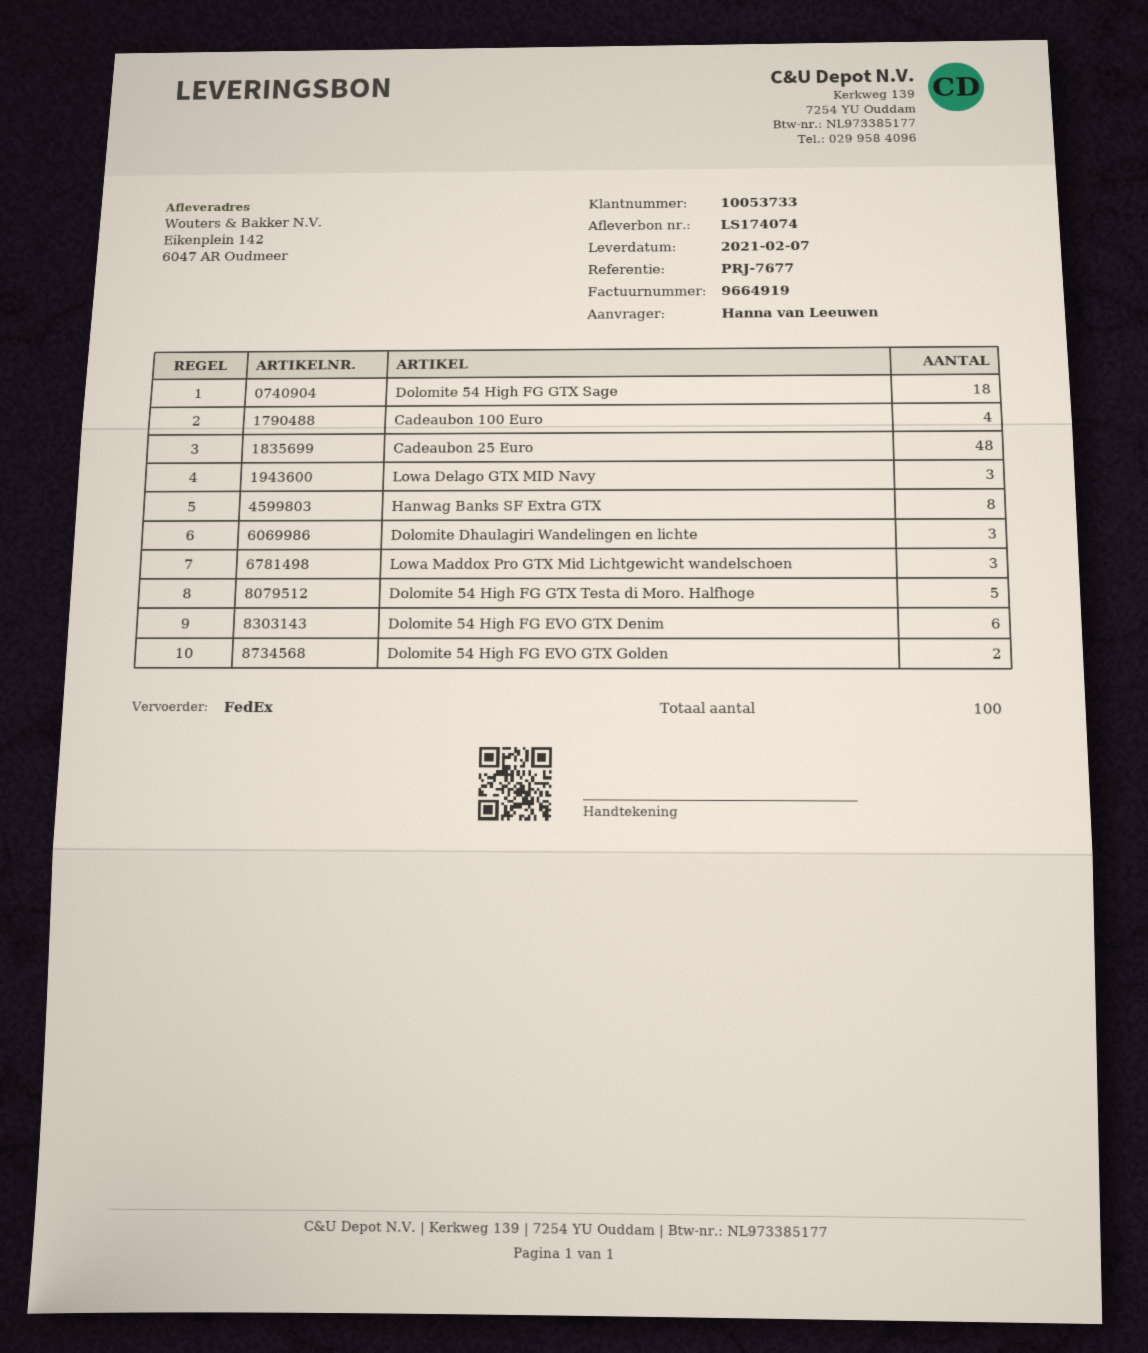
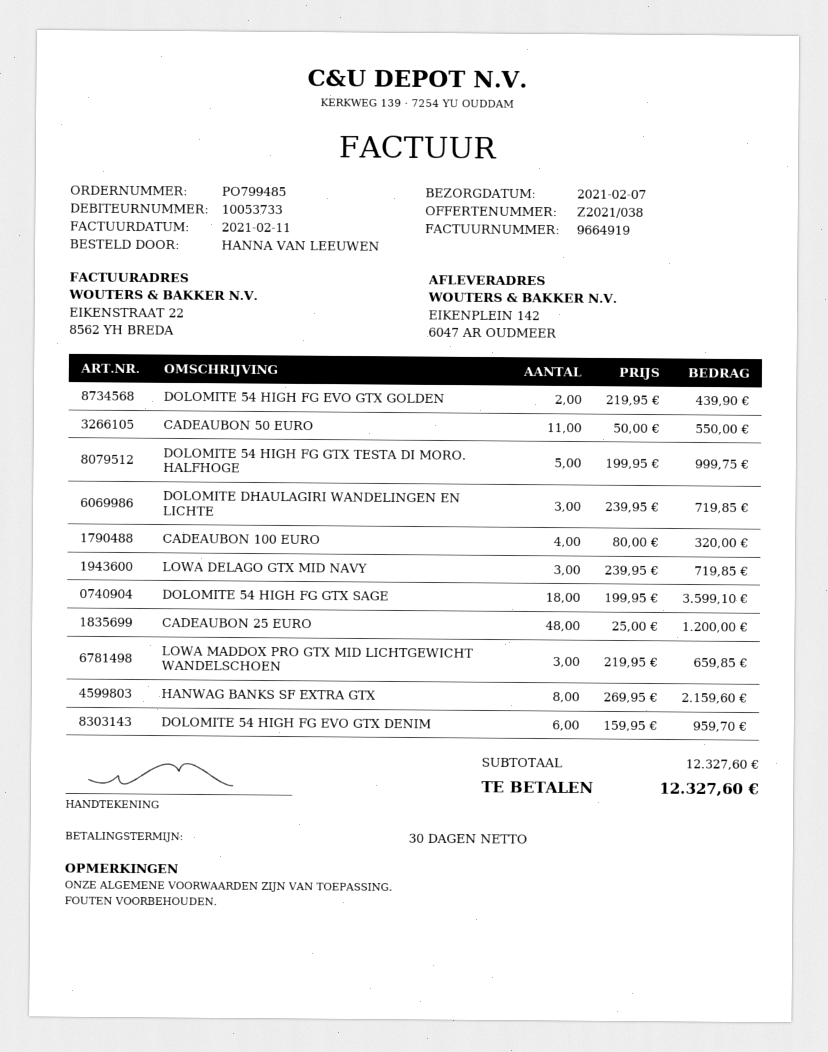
CADEAUBON 50 EURO: none -> 11

